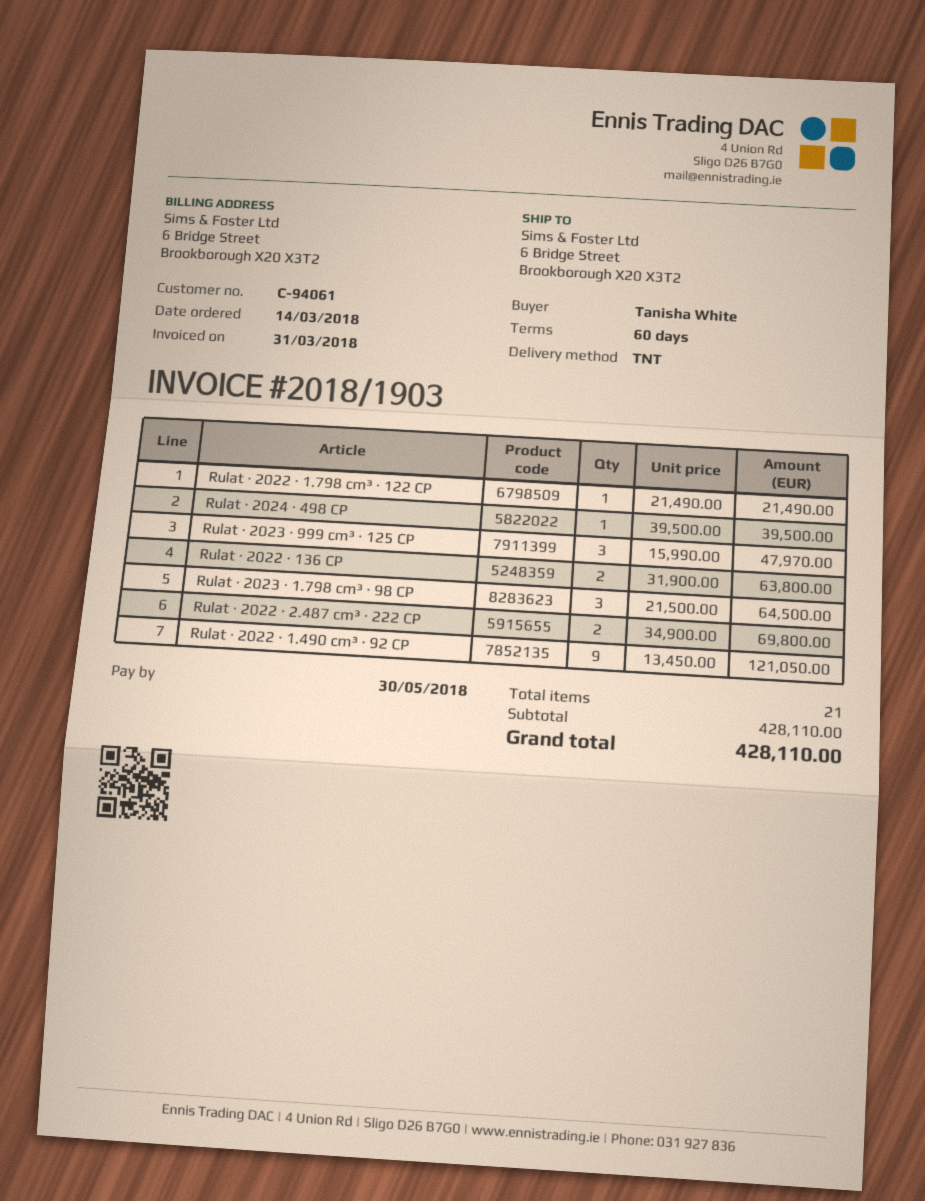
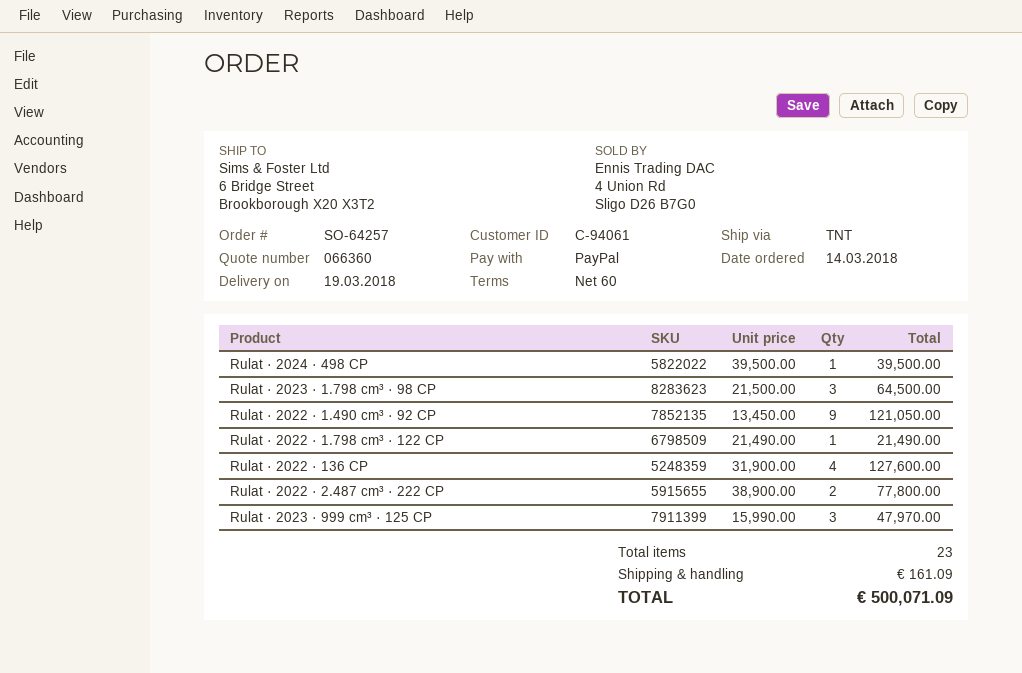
Rulat · 2022 · 136 CP: 2 x 31900.00 = 63800.00 -> 4 x 31900.00 = 127600.00
Rulat · 2022 · 2.487 cm³ · 222 CP: 2 x 34900.00 = 69800.00 -> 2 x 38900.00 = 77800.00
total quantity: 21 -> 23
shipping: none -> 161.09
total: 428110.00 -> 500071.09

